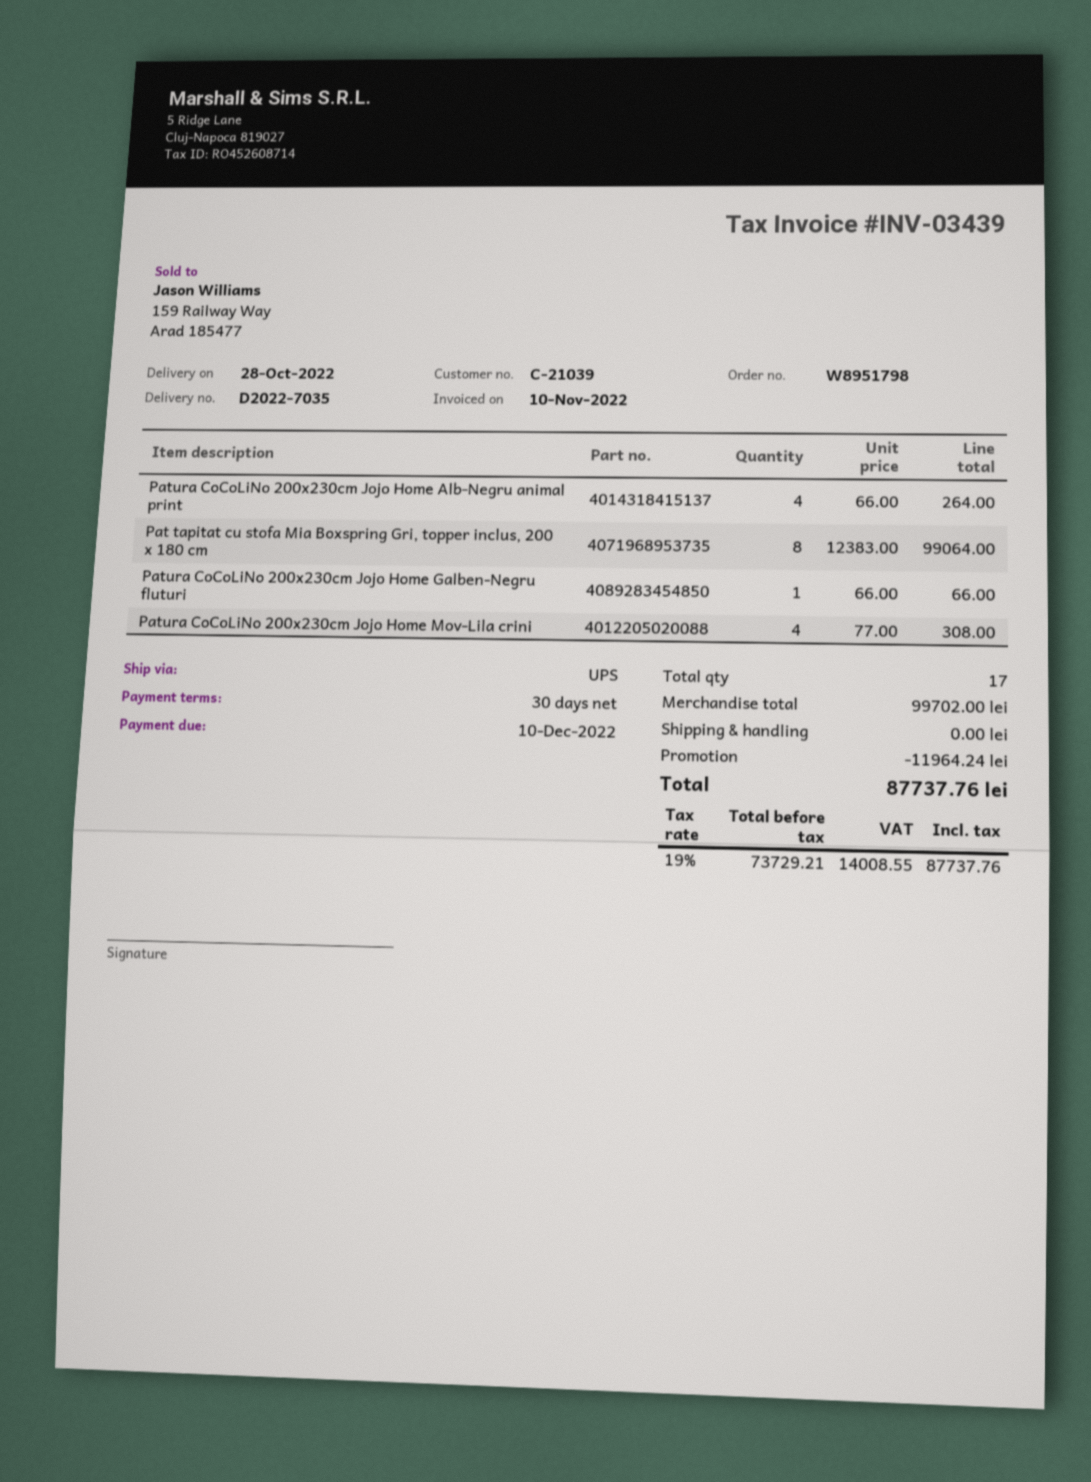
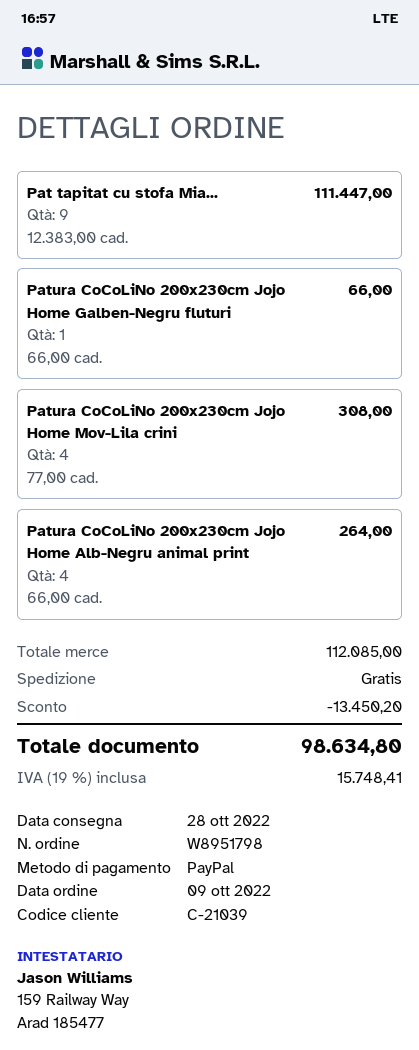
Pat tapitat cu stofa Mia Boxspring Gri, topper inclus, 200 x 180 cm: 8 x 12383.00 = 99064.00 -> 9 x 12383.00 = 111447.00
subtotal: 99702.00 -> 112085.00
discount: 11964.24 -> 13450.20
tax: 19% = 14008.55 -> 19% = 15748.41
total: 87737.76 -> 98634.80

